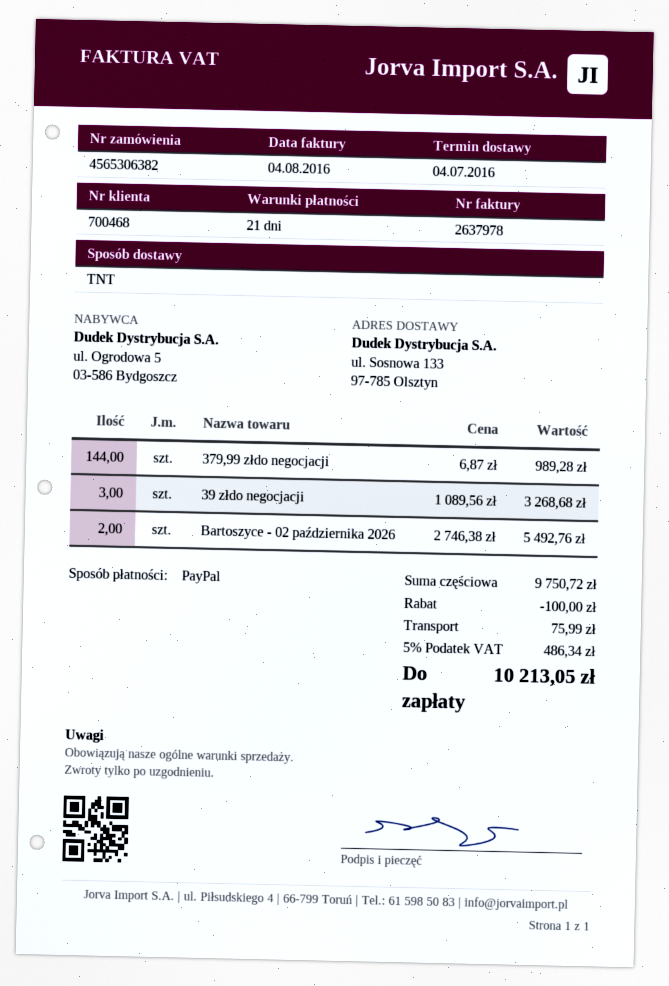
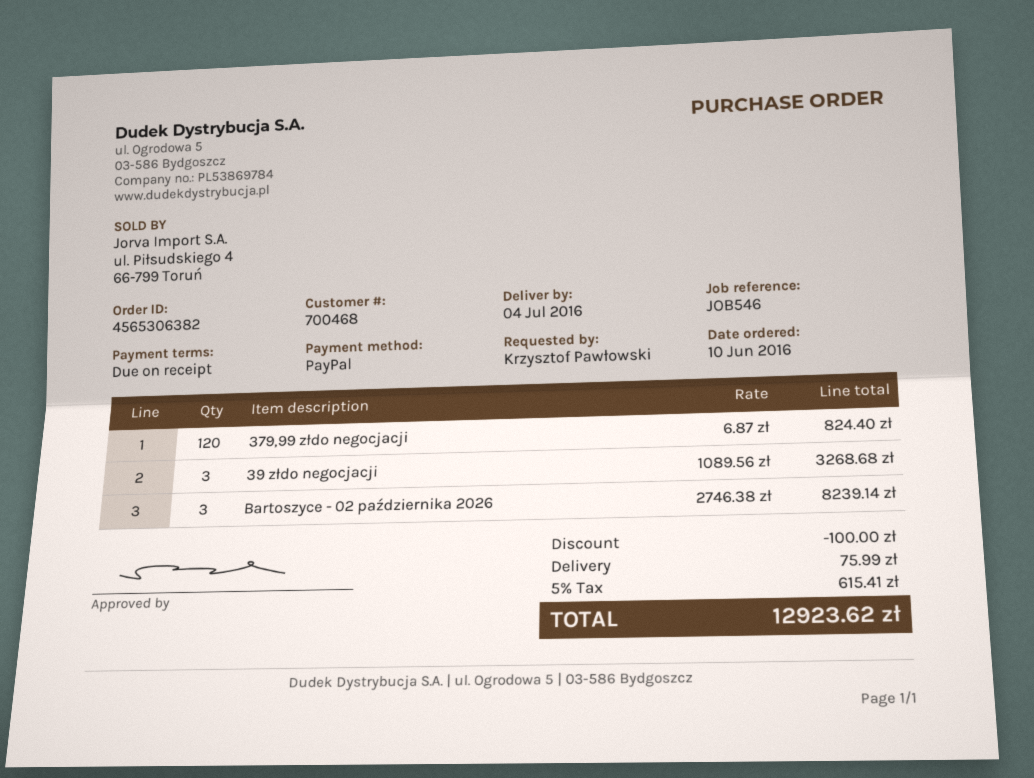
payment terms: 21 days -> on receipt
379,99 złdo negocjacji: 144 x 6.87 = 989.28 -> 120 x 6.87 = 824.40
Bartoszyce - 02 października 2026: 2 x 2746.38 = 5492.76 -> 3 x 2746.38 = 8239.14
tax: 5% = 486.34 -> 5% = 615.41
total: 10213.05 -> 12923.62

